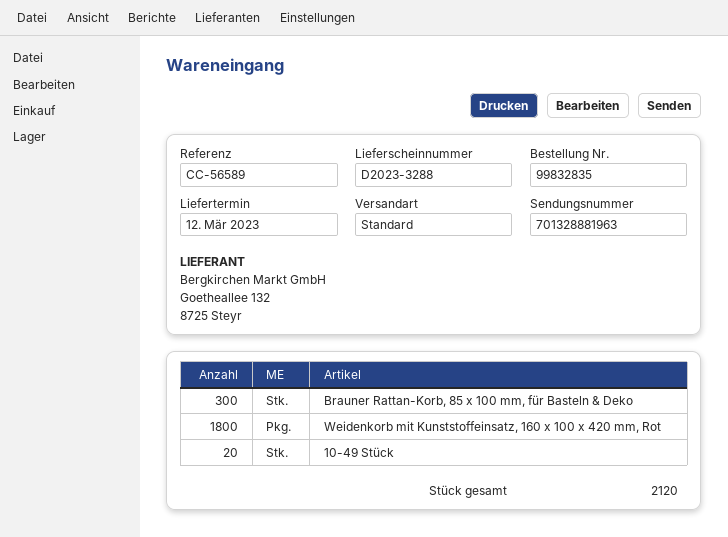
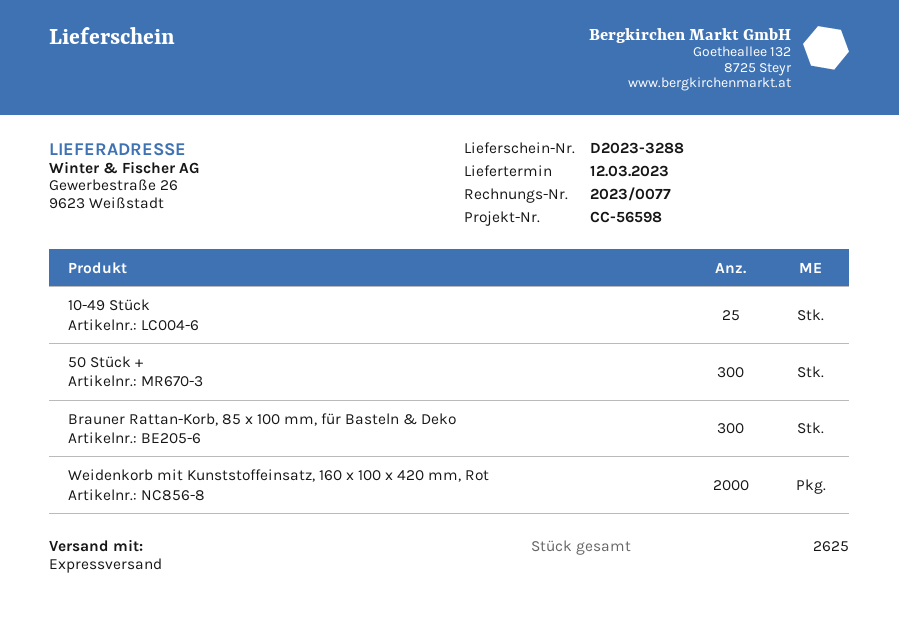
reference: CC-56589 -> CC-56598
shipping method: standard -> express
Weidenkorb mit Kunststoffeinsatz, 160 x 100 x 420 mm, Rot: 1800 -> 2000
10-49 Stück: 20 -> 25
50 Stück +: none -> 300
total quantity: 2120 -> 2625

